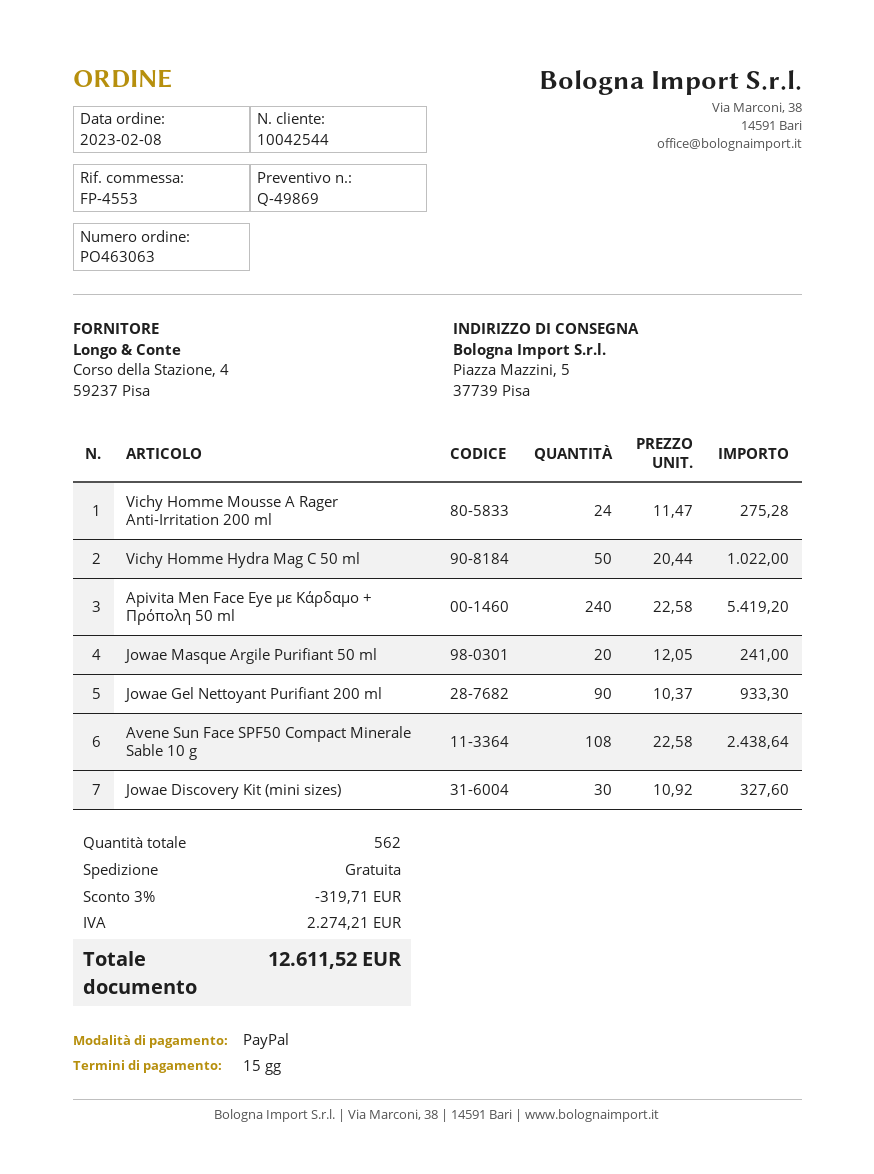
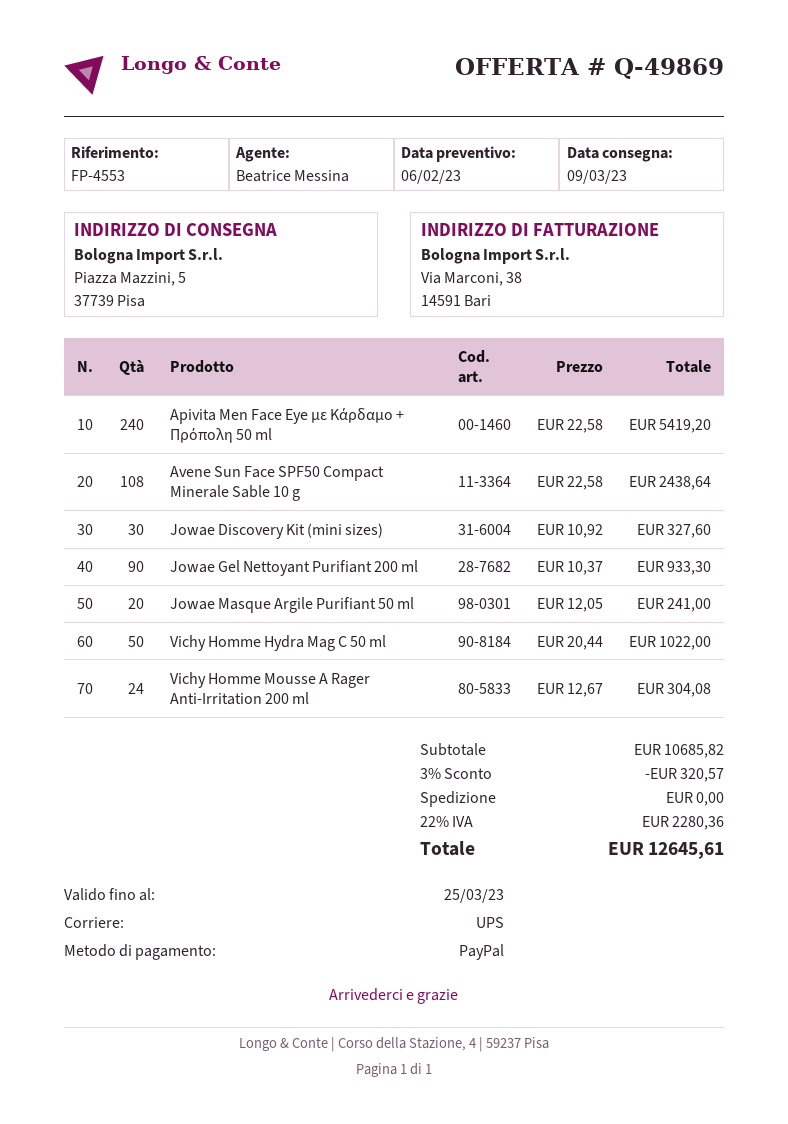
Vichy Homme Mousse A Rager Anti-Irritation 200 ml: 24 x 11.47 = 275.28 -> 24 x 12.67 = 304.08
discount: 3% = 319.71 -> 3% = 320.57
tax: 2274.21 -> 2280.36
total: 12611.52 -> 12645.61

